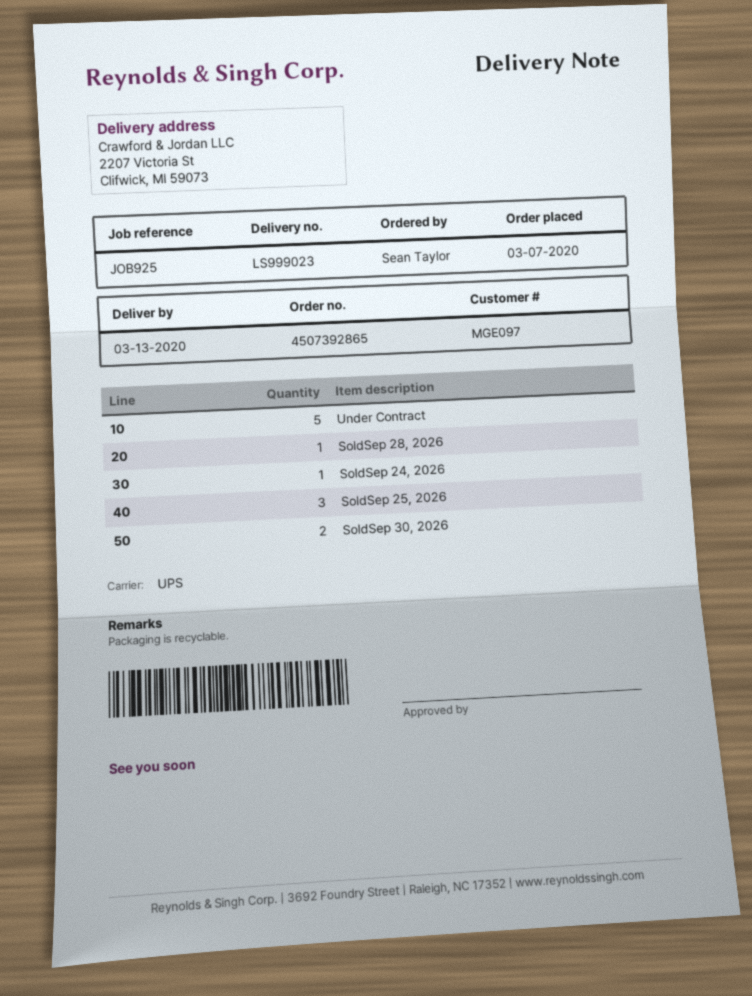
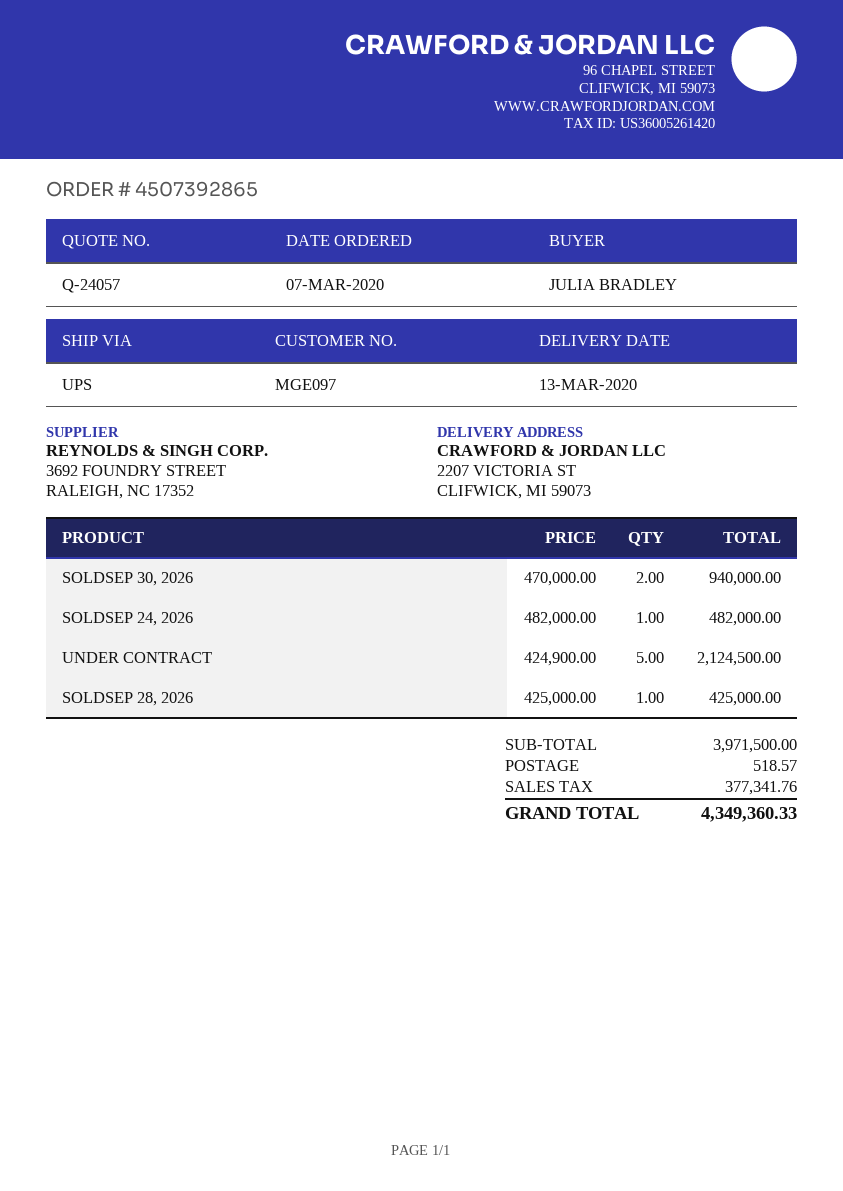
ordered by: Sean Taylor -> JULIA BRADLEY
SoldSep 25, 2026: 3 -> none

